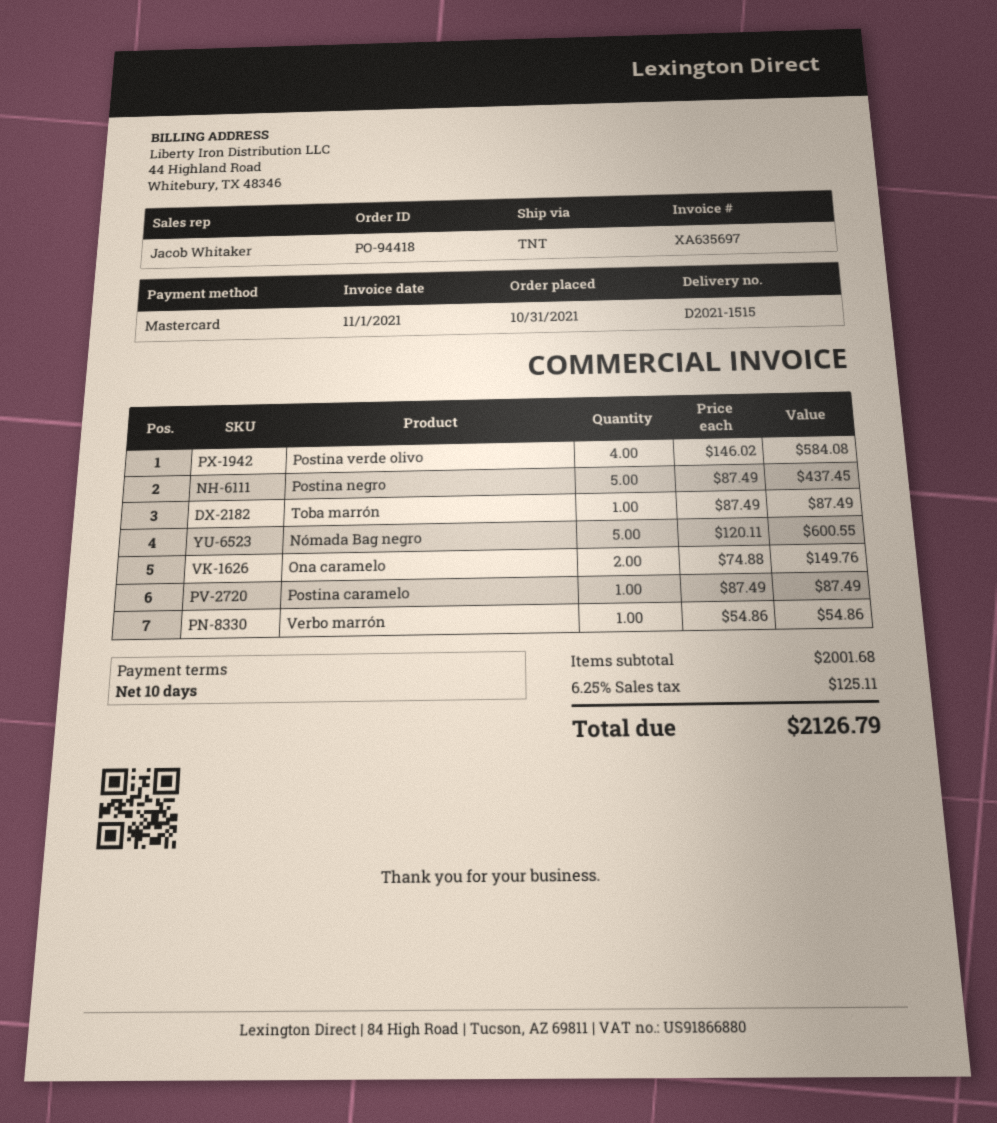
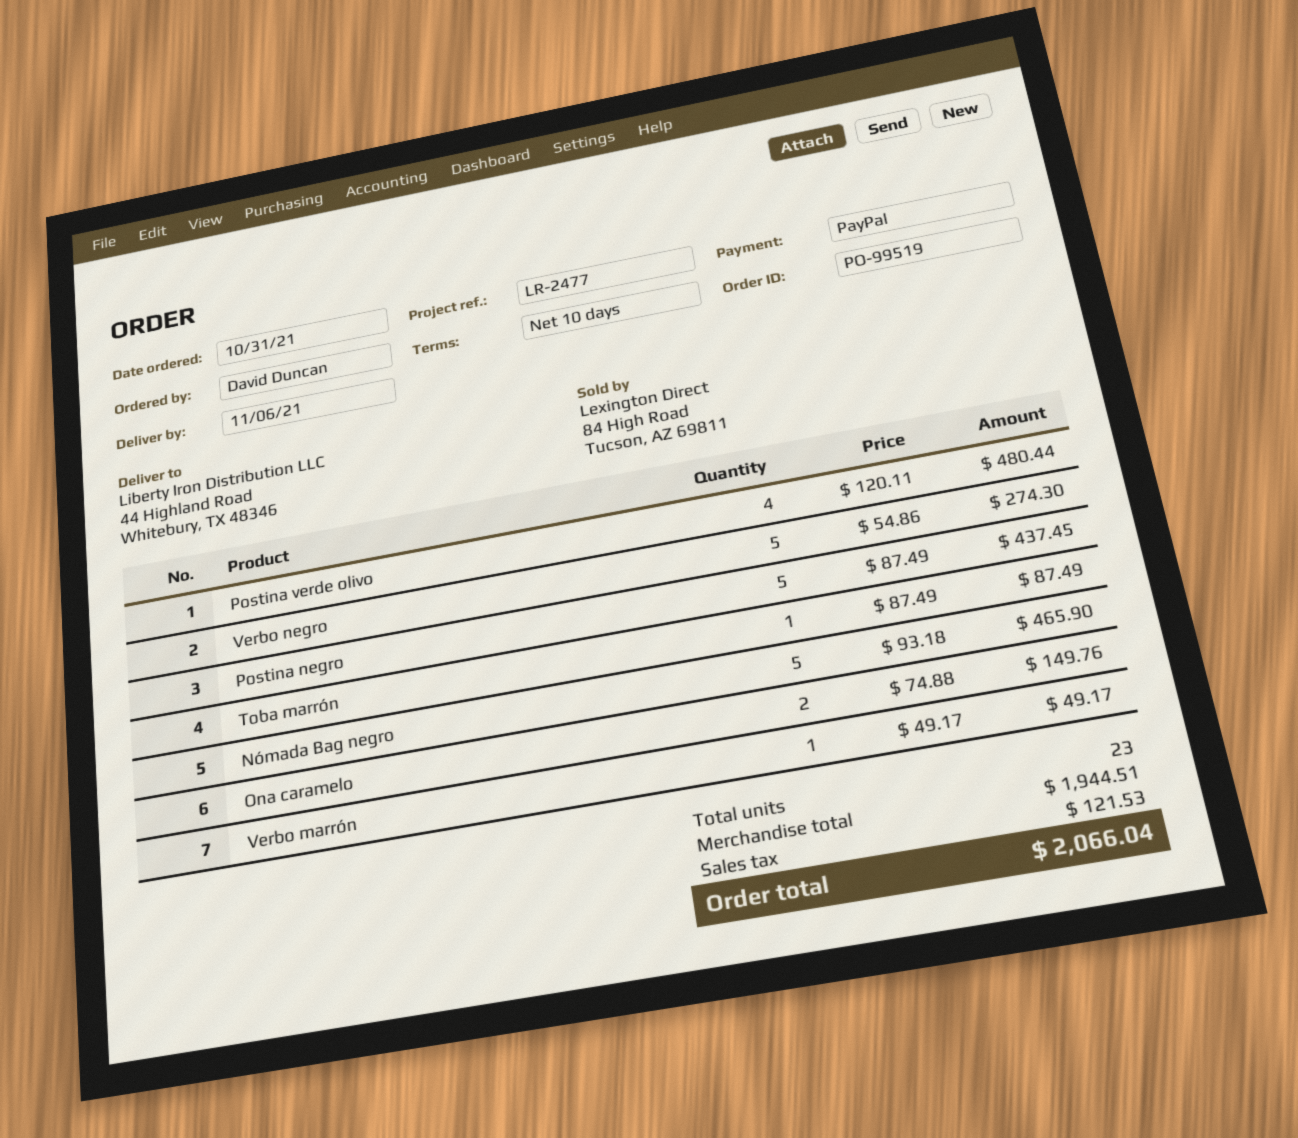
order number: PO-94418 -> PO-99519
payment method: Mastercard -> PayPal
Postina verde olivo: 4 x 146.02 = 584.08 -> 4 x 120.11 = 480.44
Nómada Bag negro: 5 x 120.11 = 600.55 -> 5 x 93.18 = 465.90
Postina caramelo: 1 x 87.49 = 87.49 -> none
Verbo marrón: 1 x 54.86 = 54.86 -> 1 x 49.17 = 49.17
Verbo negro: none -> 5 x 54.86 = 274.30
subtotal: 2001.68 -> 1944.51
tax: 125.11 -> 121.53
total: 2126.79 -> 2066.04

